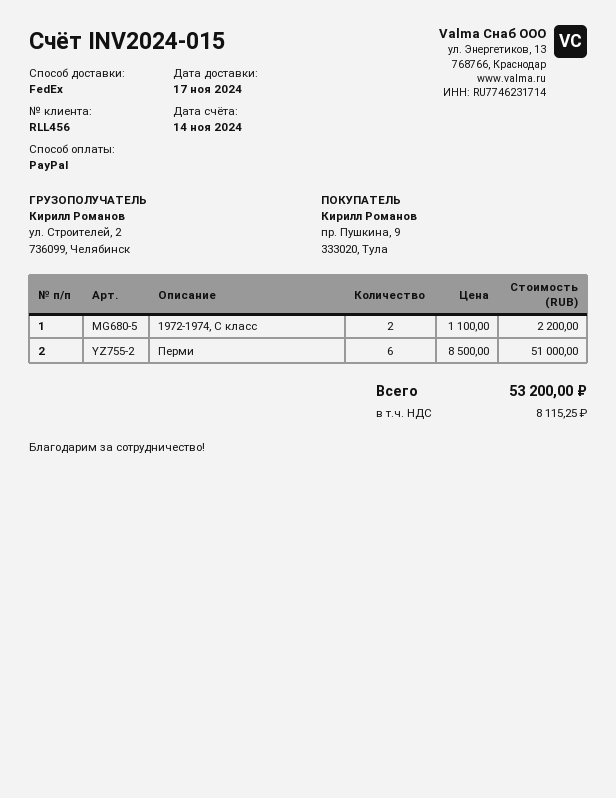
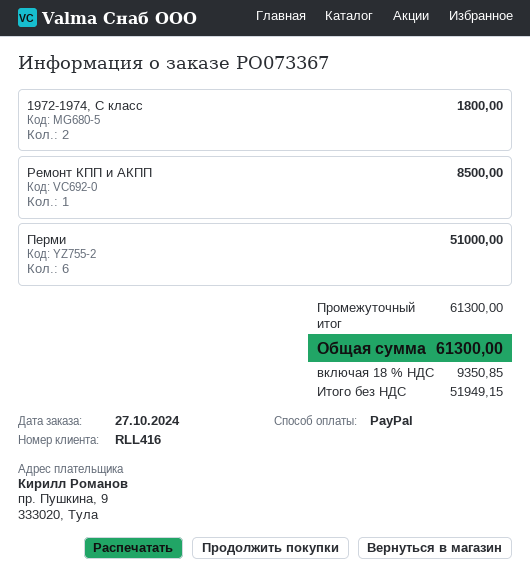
customer number: RLL456 -> RLL416
1972-1974, C класс: 2 for 2200.00 -> 2 for 1800.00
Ремонт КПП и АКПП: none -> 1 for 8500.00
tax: 8115.25 -> 9350.85
total: 53200.00 -> 61300.00

